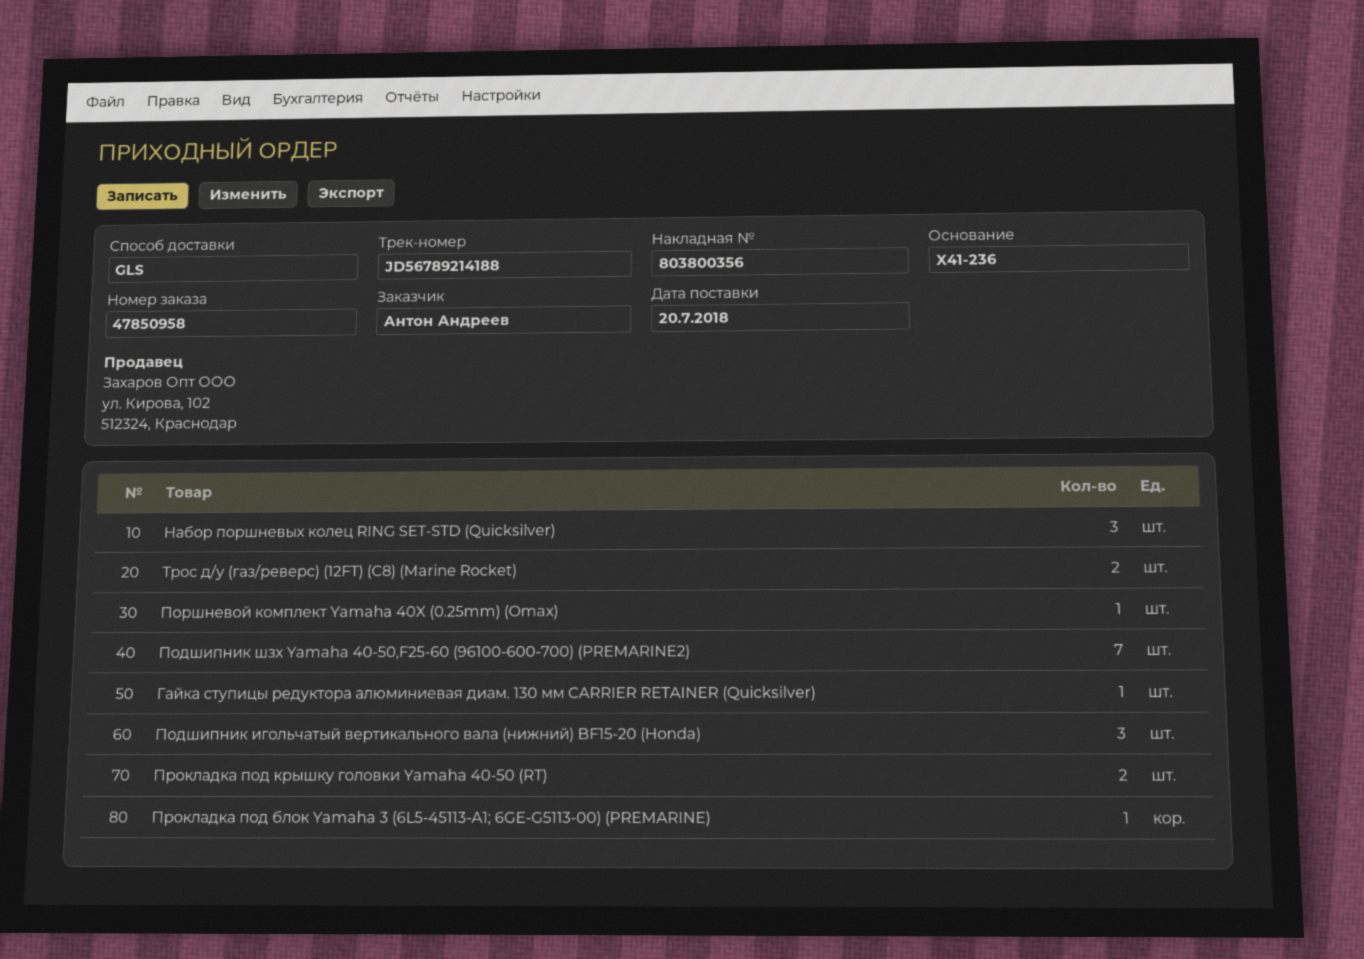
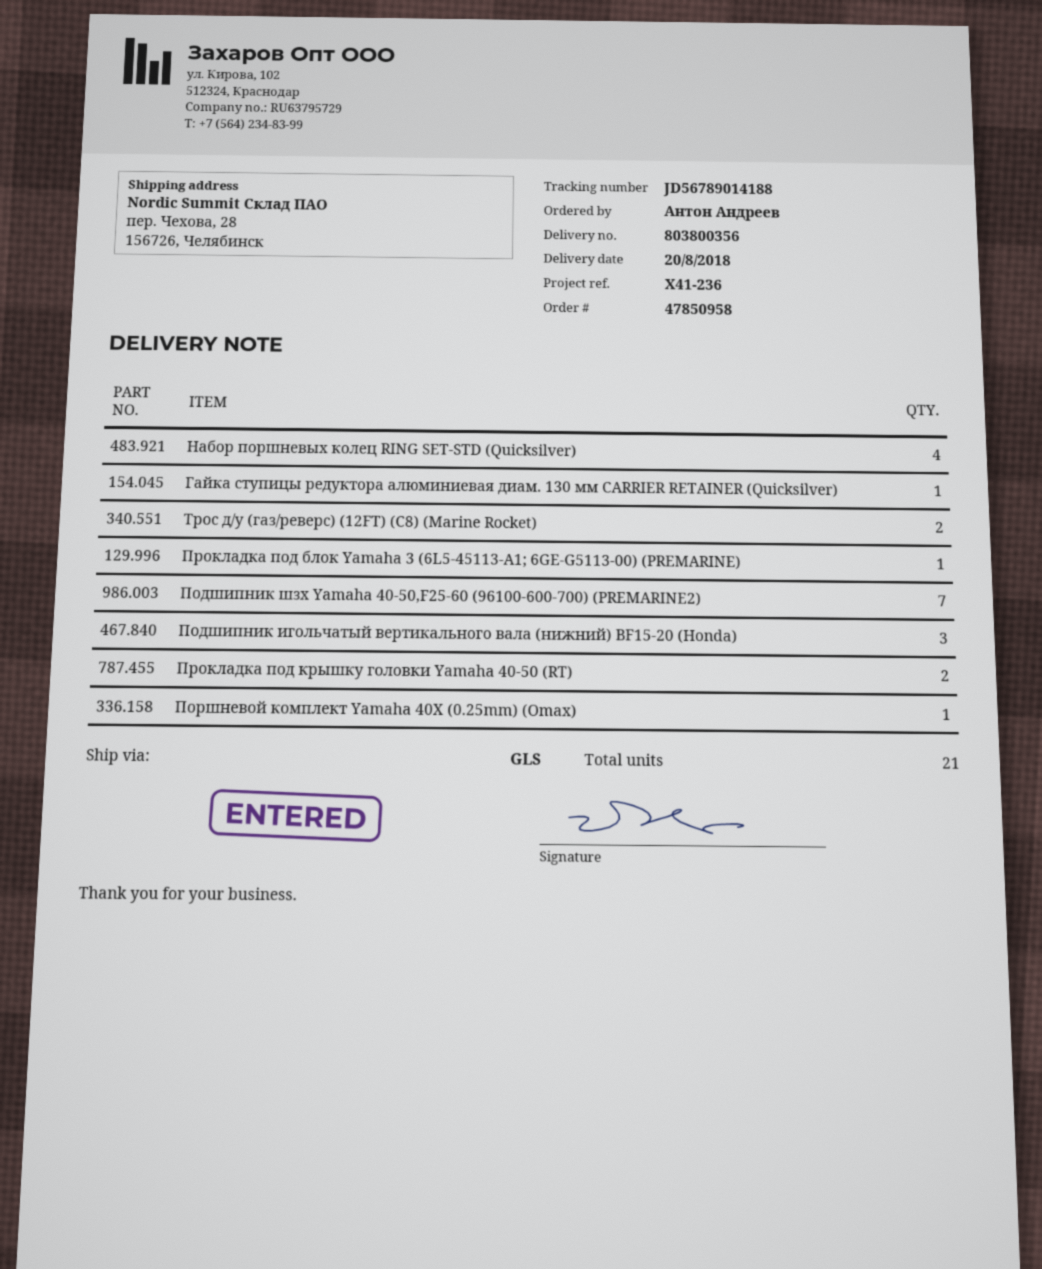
delivery date: 2018-07-20 -> 2018-08-20
tracking number: JD56789214188 -> JD56789014188
Набор поршневых колец RING SET-STD (Quicksilver): 3 -> 4

